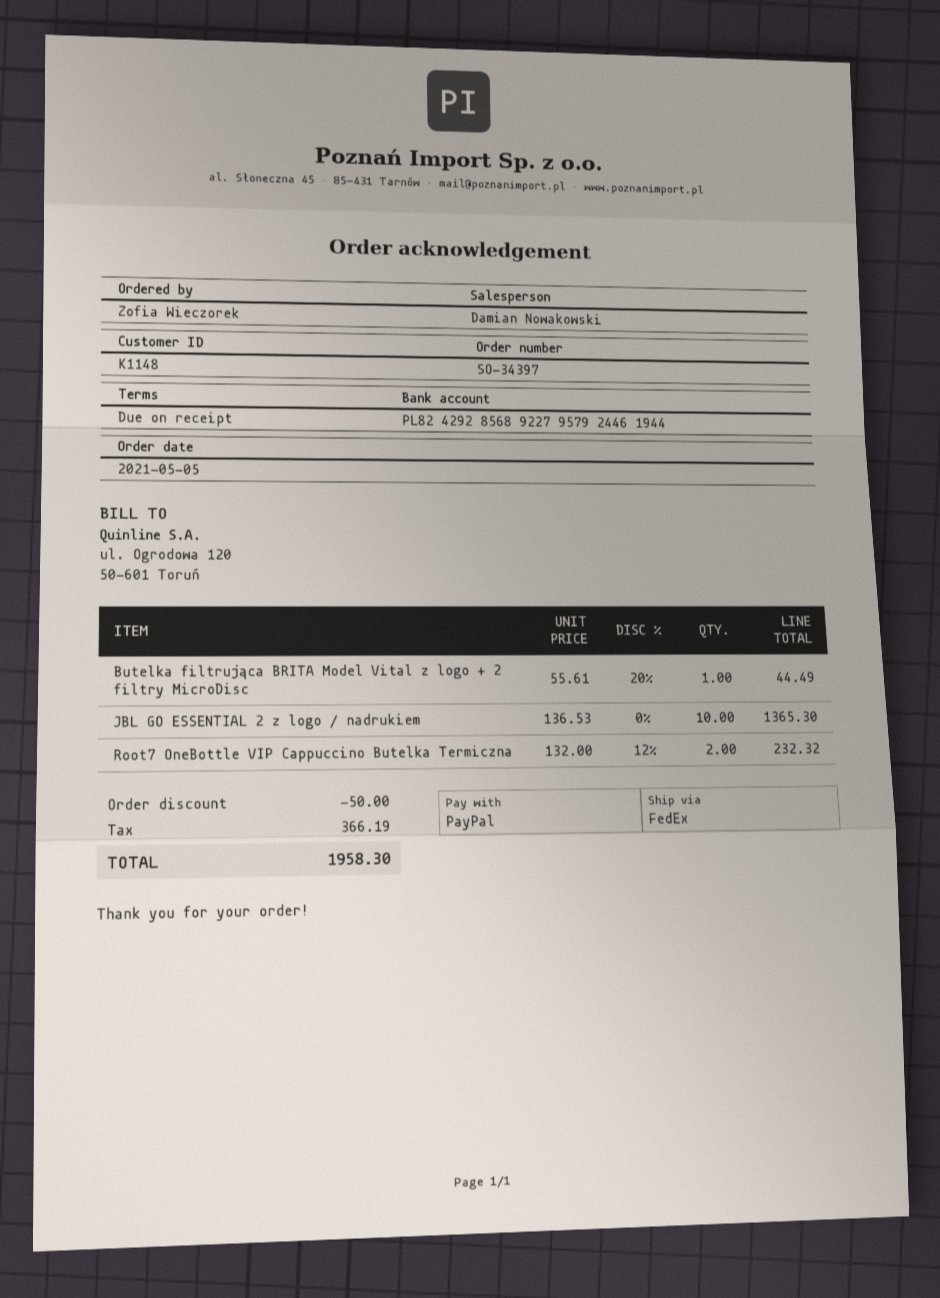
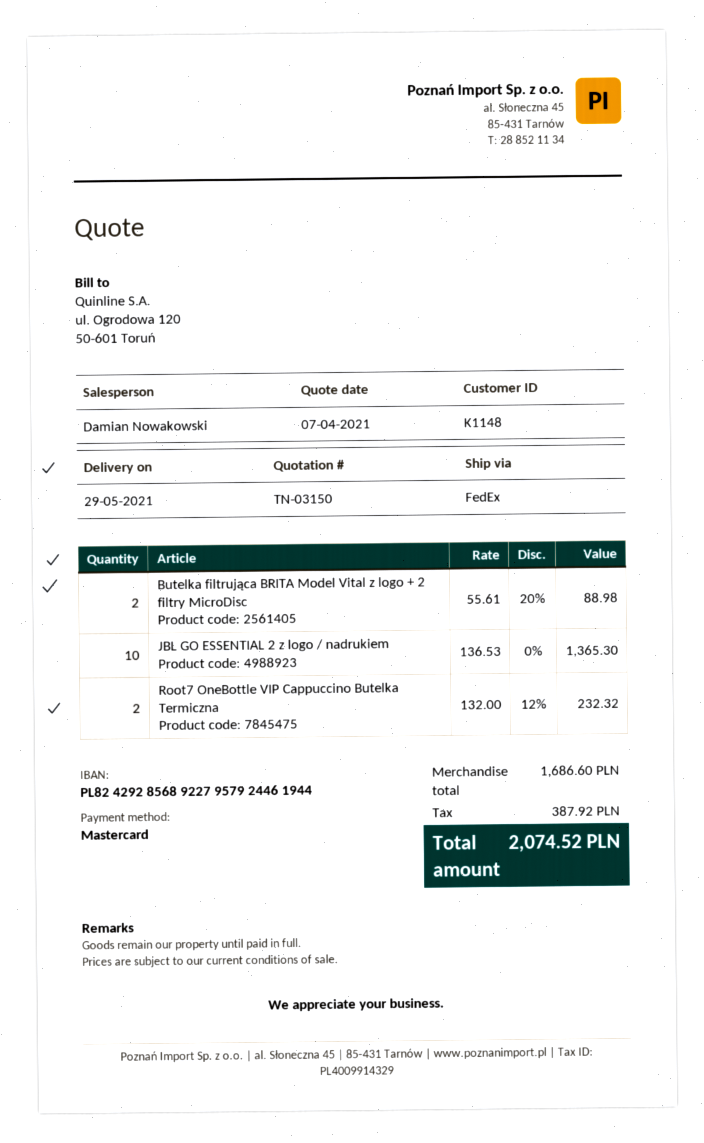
payment method: PayPal -> Mastercard
Butelka filtrująca BRITA Model Vital z logo + 2 filtry MicroDisc: 1 x 55.61 - 20% = 44.49 -> 2 x 55.61 - 20% = 88.98
discount: 50.00 -> none
tax: 366.19 -> 387.92
total: 1958.30 -> 2074.52

